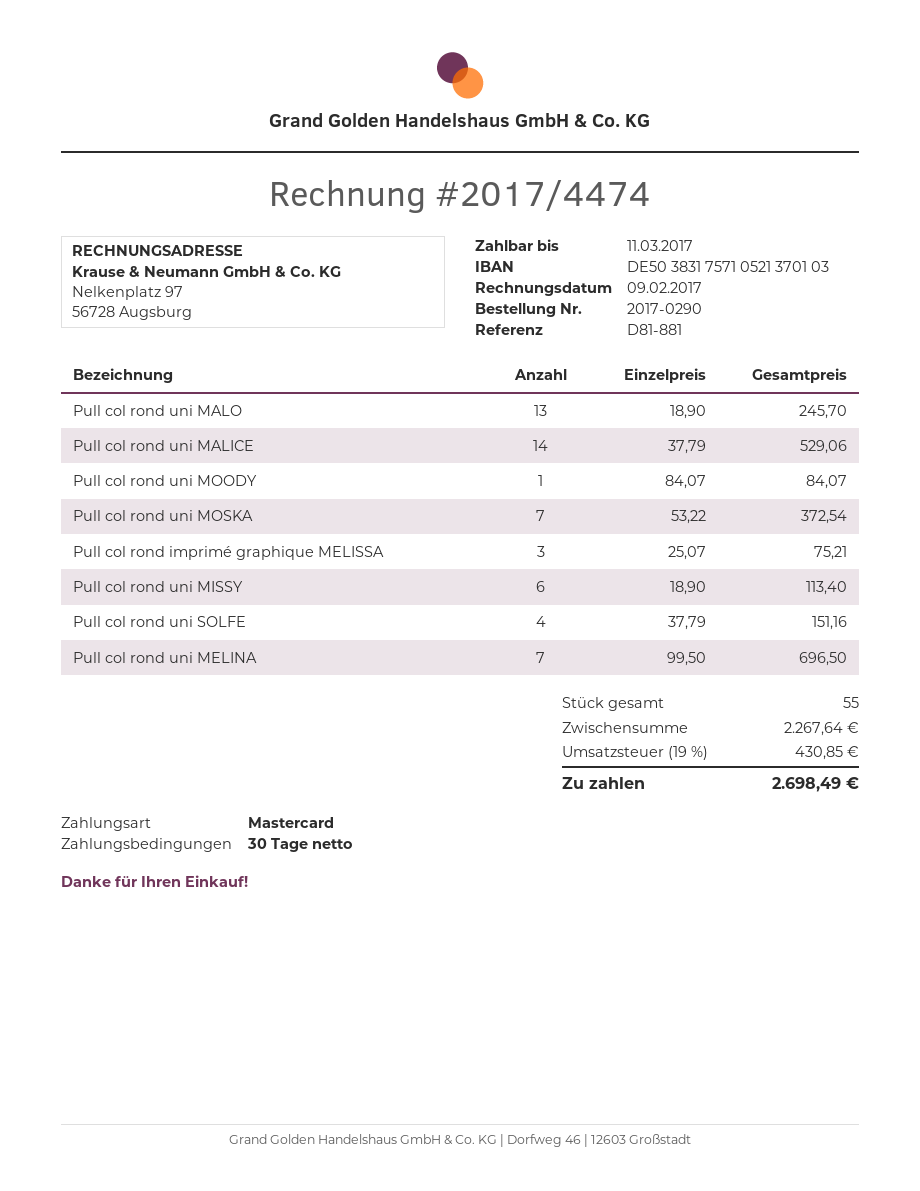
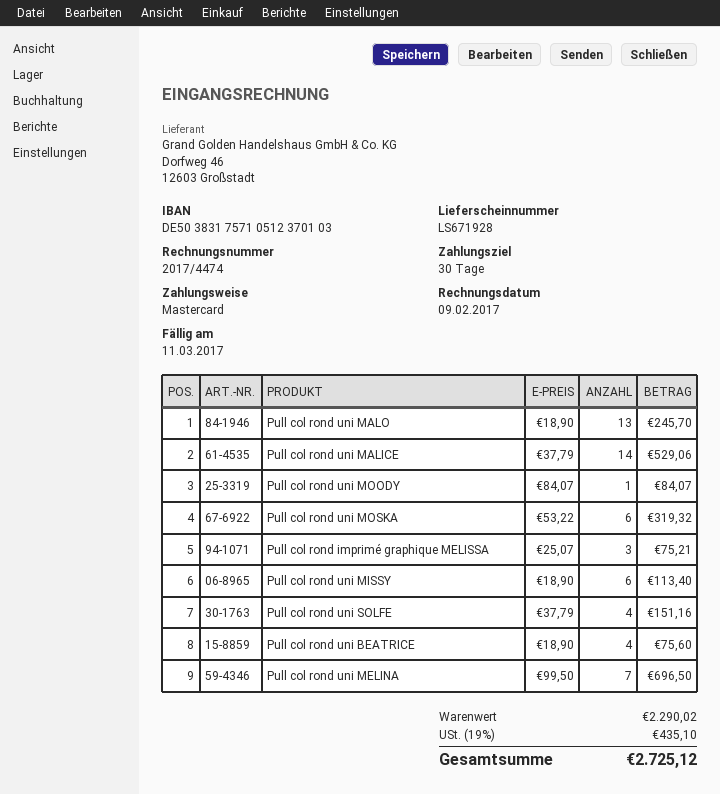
bank account: DE50383175710521370103 -> DE50383175710512370103
Pull col rond uni MOSKA: 7 x 53.22 = 372.54 -> 6 x 53.22 = 319.32
Pull col rond uni BEATRICE: none -> 4 x 18.90 = 75.60
subtotal: 2267.64 -> 2290.02
tax: 19% = 430.85 -> 19% = 435.10
total: 2698.49 -> 2725.12

